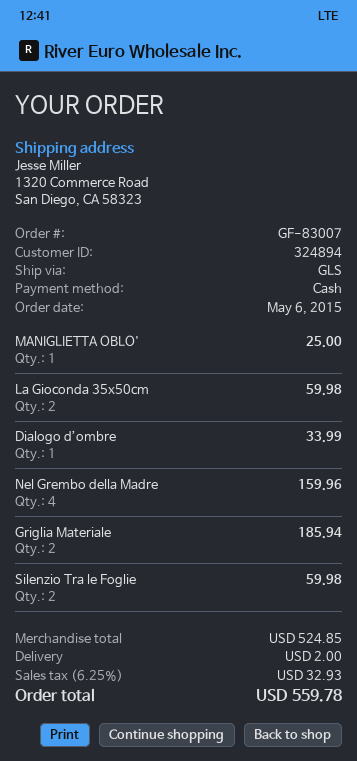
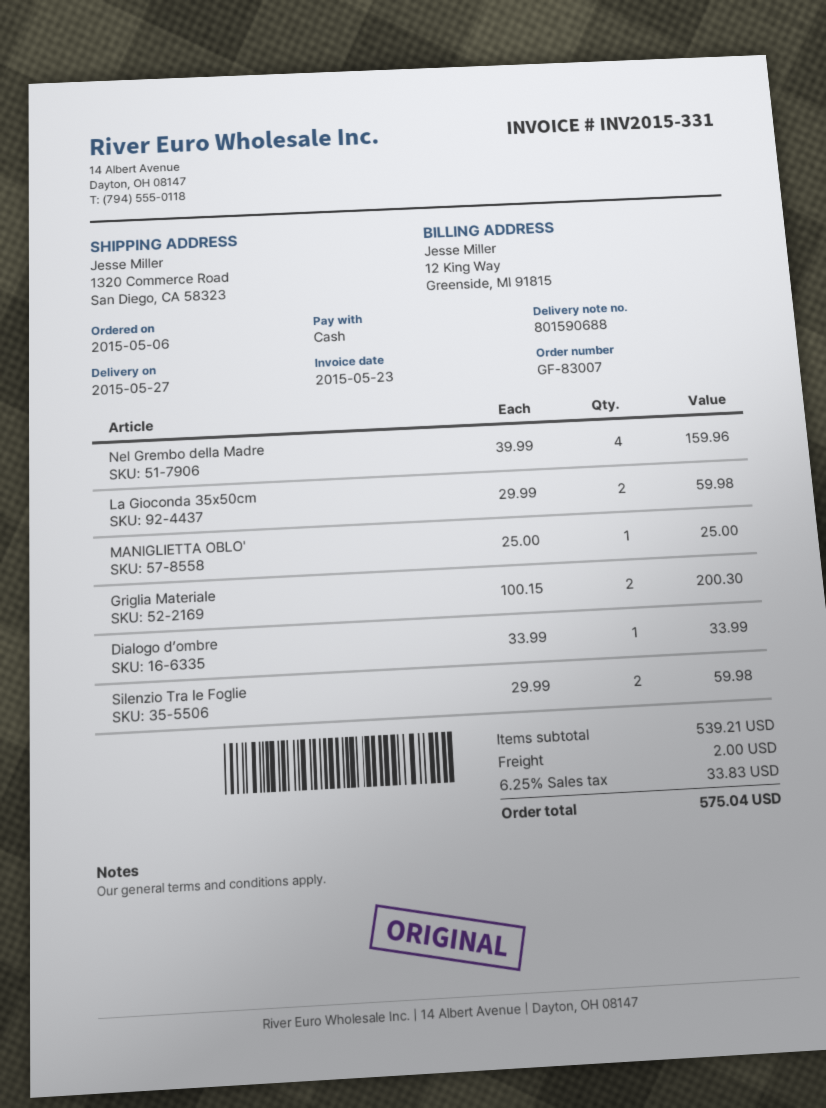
Griglia Materiale: 2 for 185.94 -> 2 for 200.30
subtotal: 524.85 -> 539.21
tax: 6.25% = 32.93 -> 6.25% = 33.83
total: 559.78 -> 575.04

